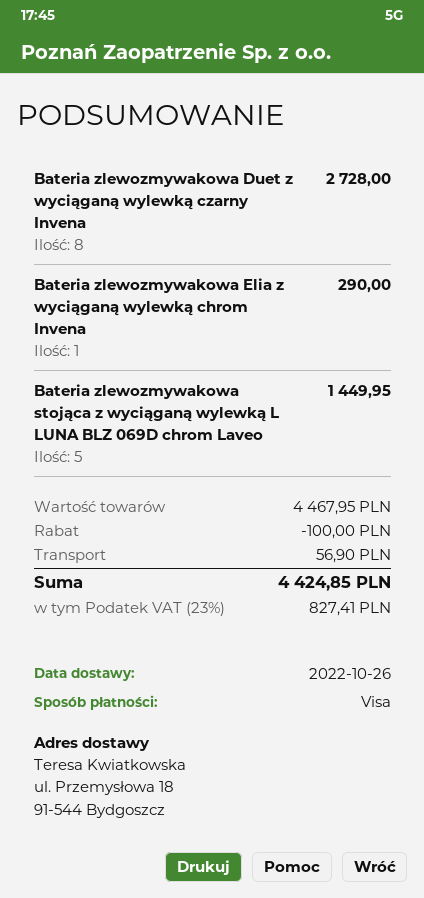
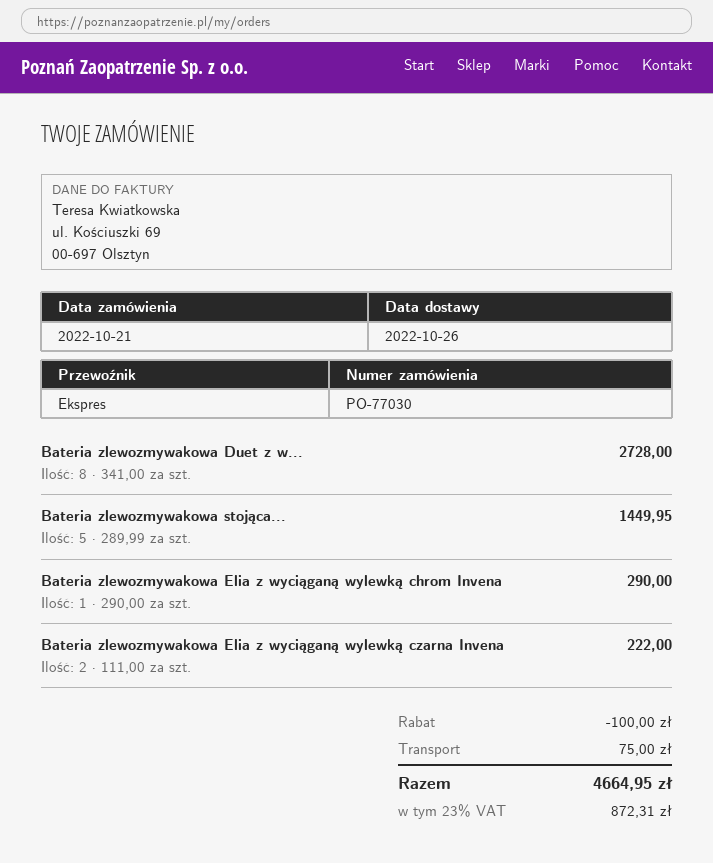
Bateria zlewozmywakowa Elia z wyciąganą wylewką czarna Invena: none -> 2 for 222.00
shipping: 56.90 -> 75.00
tax: 23% = 827.41 -> 23% = 872.31
total: 4424.85 -> 4664.95

